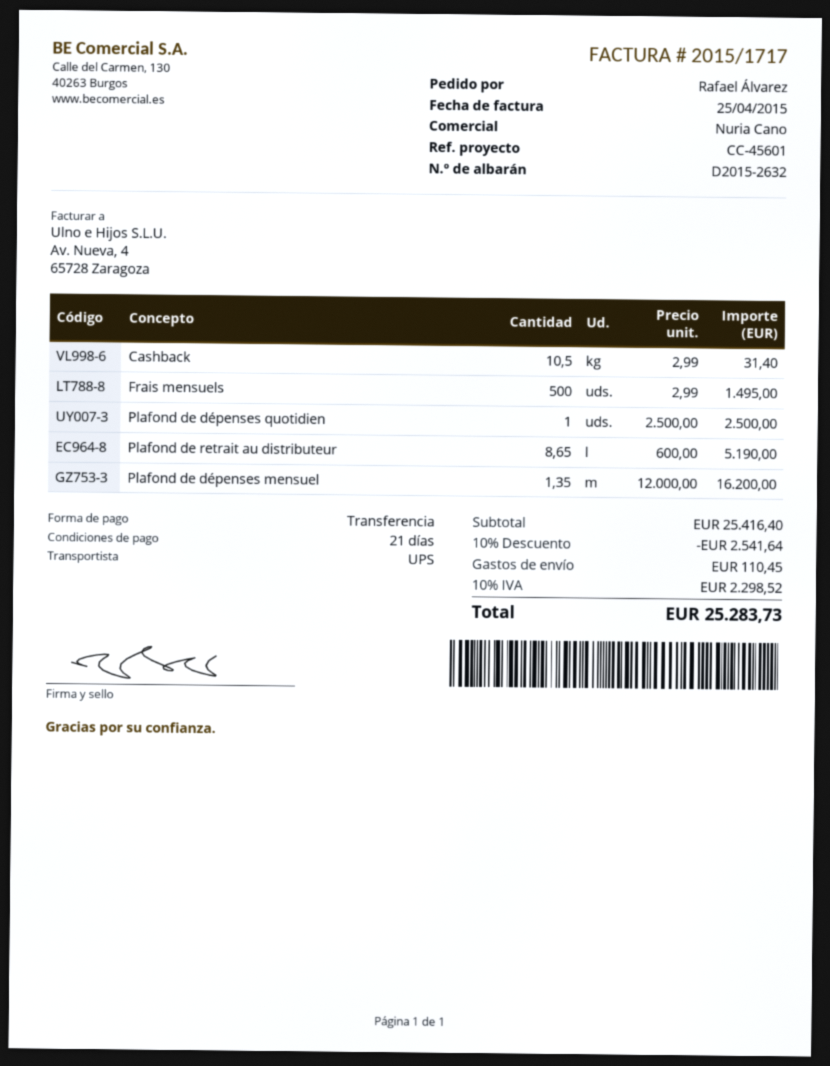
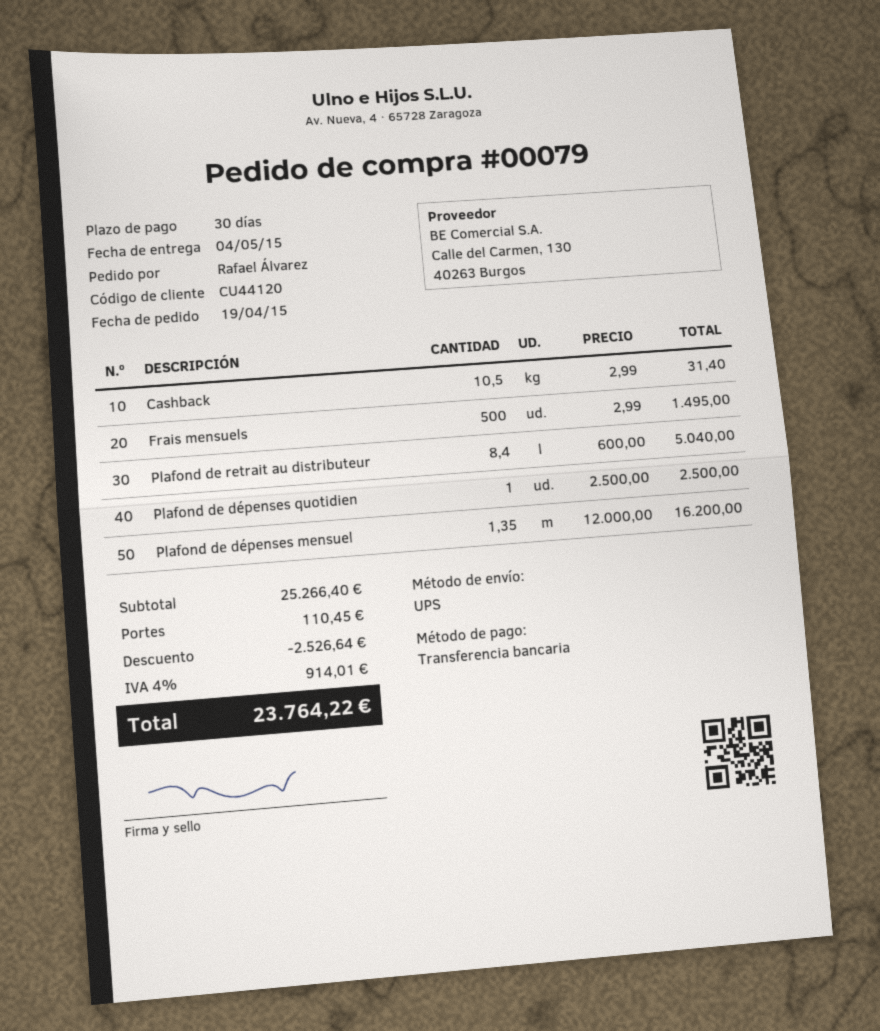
payment terms: 21 days -> 30 days
Plafond de retrait au distributeur: 8.65 x 600.00 = 5190.00 -> 8.4 x 600.00 = 5040.00
subtotal: 25416.40 -> 25266.40
discount: 2541.64 -> 2526.64
tax: 10% = 2298.52 -> 4% = 914.01
total: 25283.73 -> 23764.22

